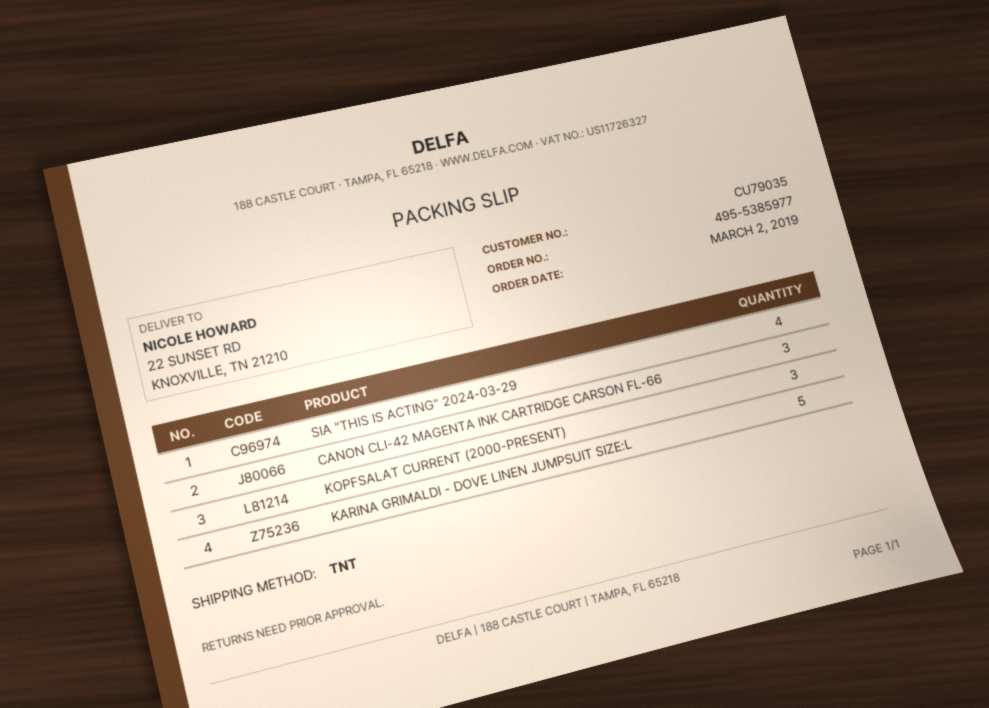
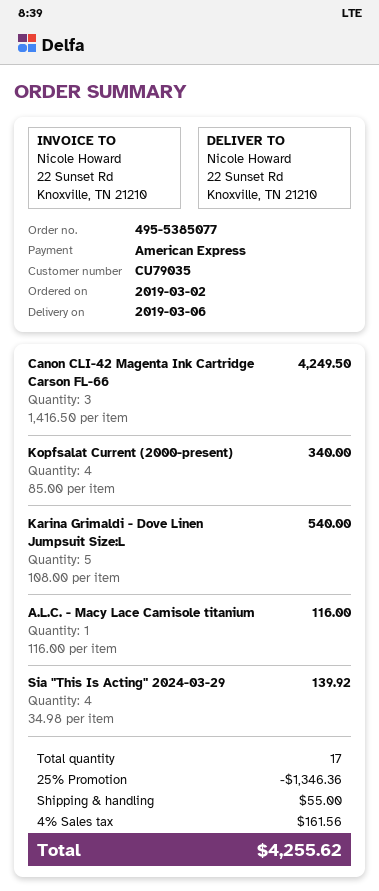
order number: 495-5385977 -> 495-5385077
KOPFSALAT CURRENT (2000-PRESENT): 3 -> 4
A.L.C. - Macy Lace Camisole titanium: none -> 1

